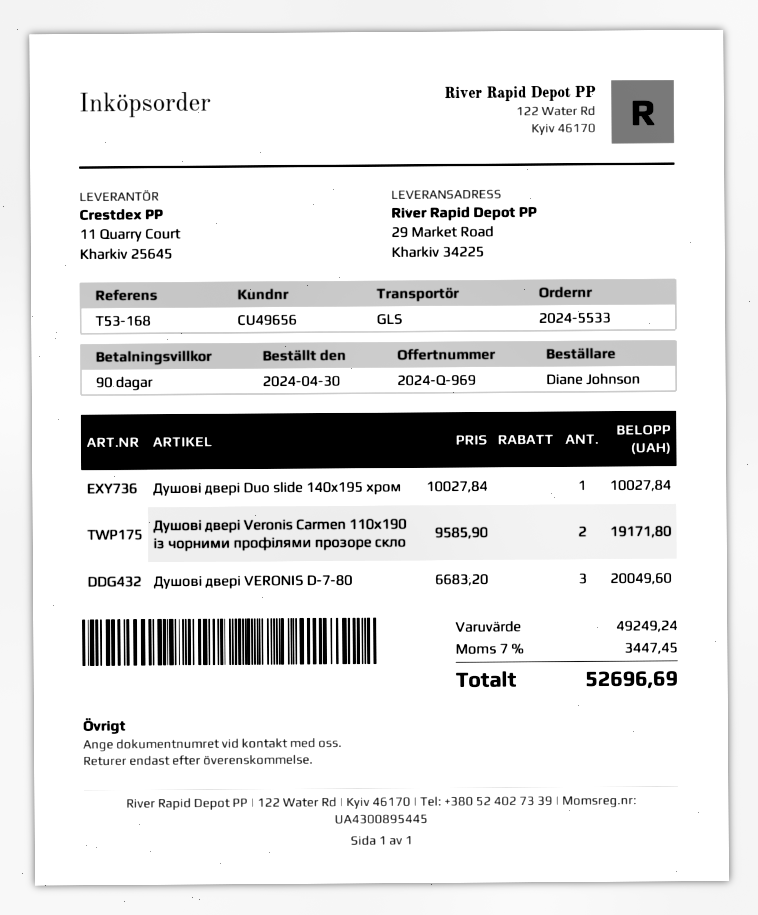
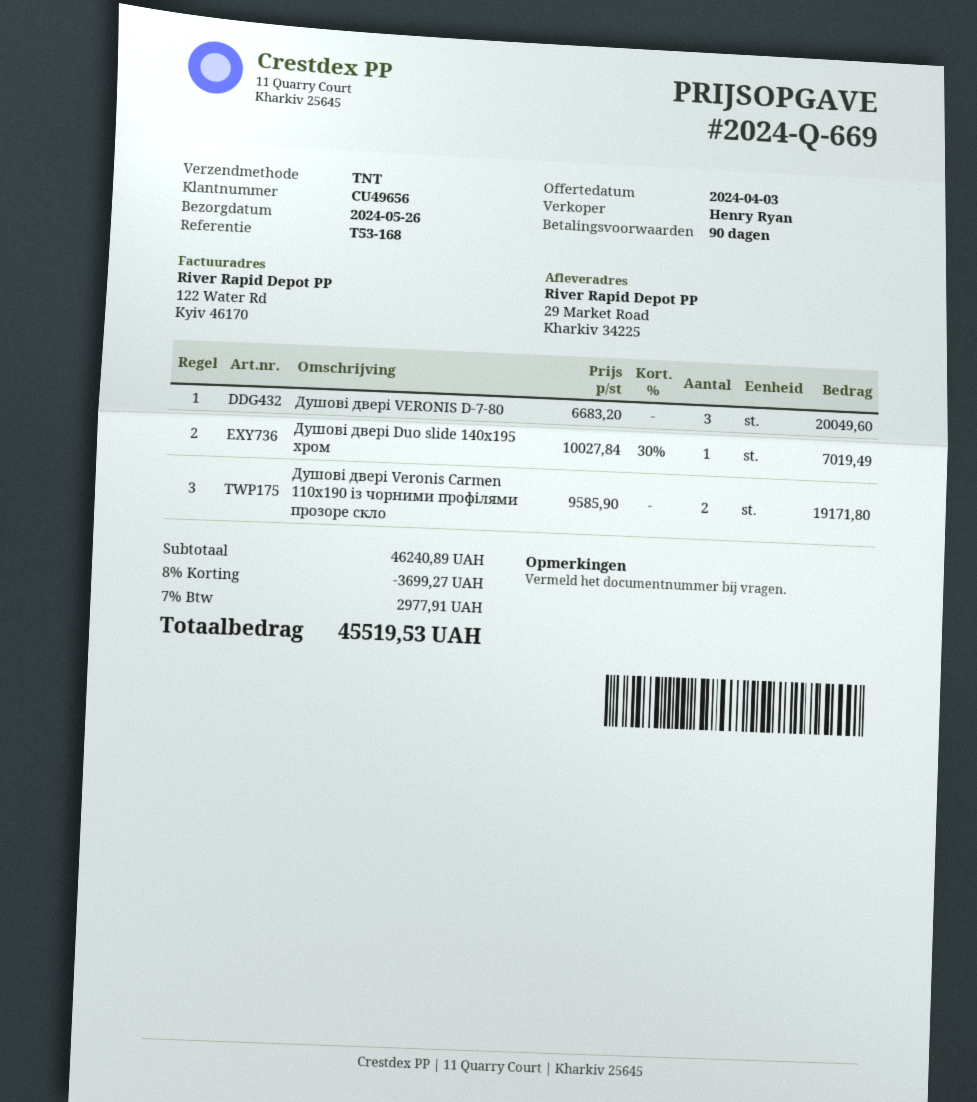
quote number: 2024-Q-969 -> 2024-Q-669
shipping method: GLS -> TNT
Душові двері Duo slide 140x195 хром: 1 x 10027.84 = 10027.84 -> 1 x 10027.84 - 30% = 7019.49
subtotal: 49249.24 -> 46240.89
discount: none -> 8% = 3699.27
tax: 7% = 3447.45 -> 7% = 2977.91
total: 52696.69 -> 45519.53

